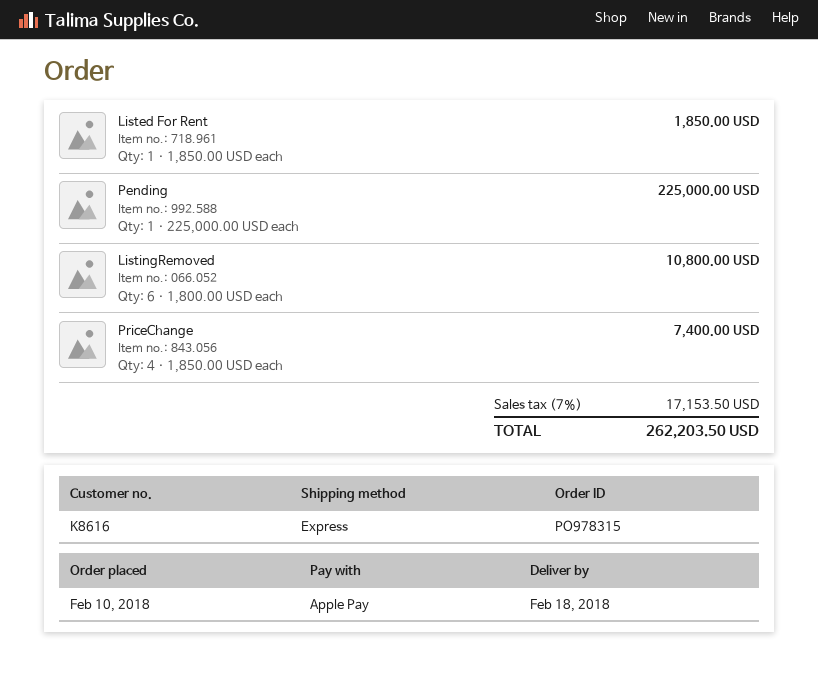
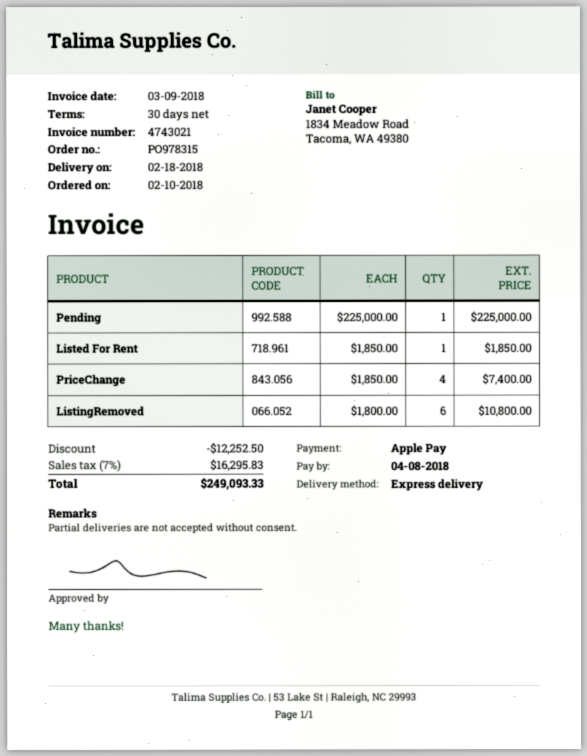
discount: none -> 12252.50
tax: 7% = 17153.50 -> 7% = 16295.83
total: 262203.50 -> 249093.33

